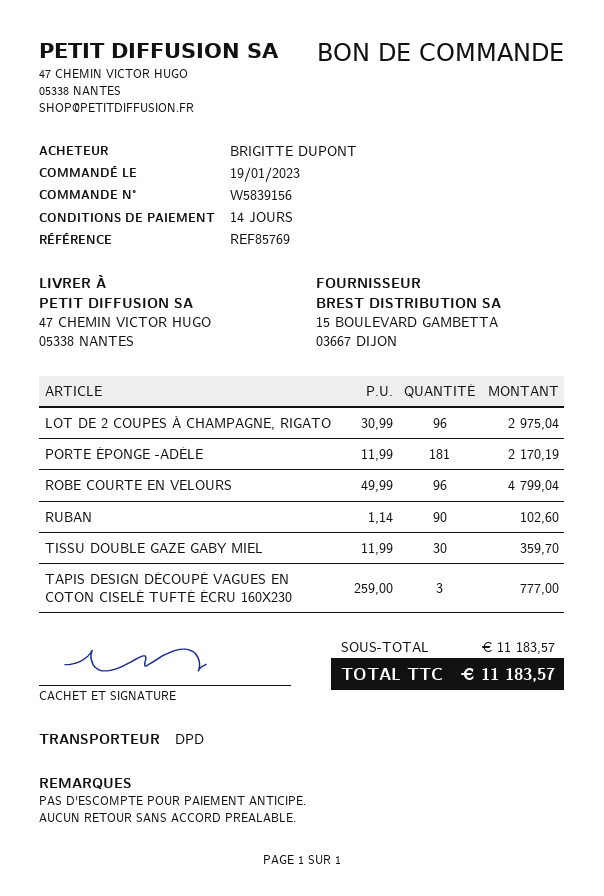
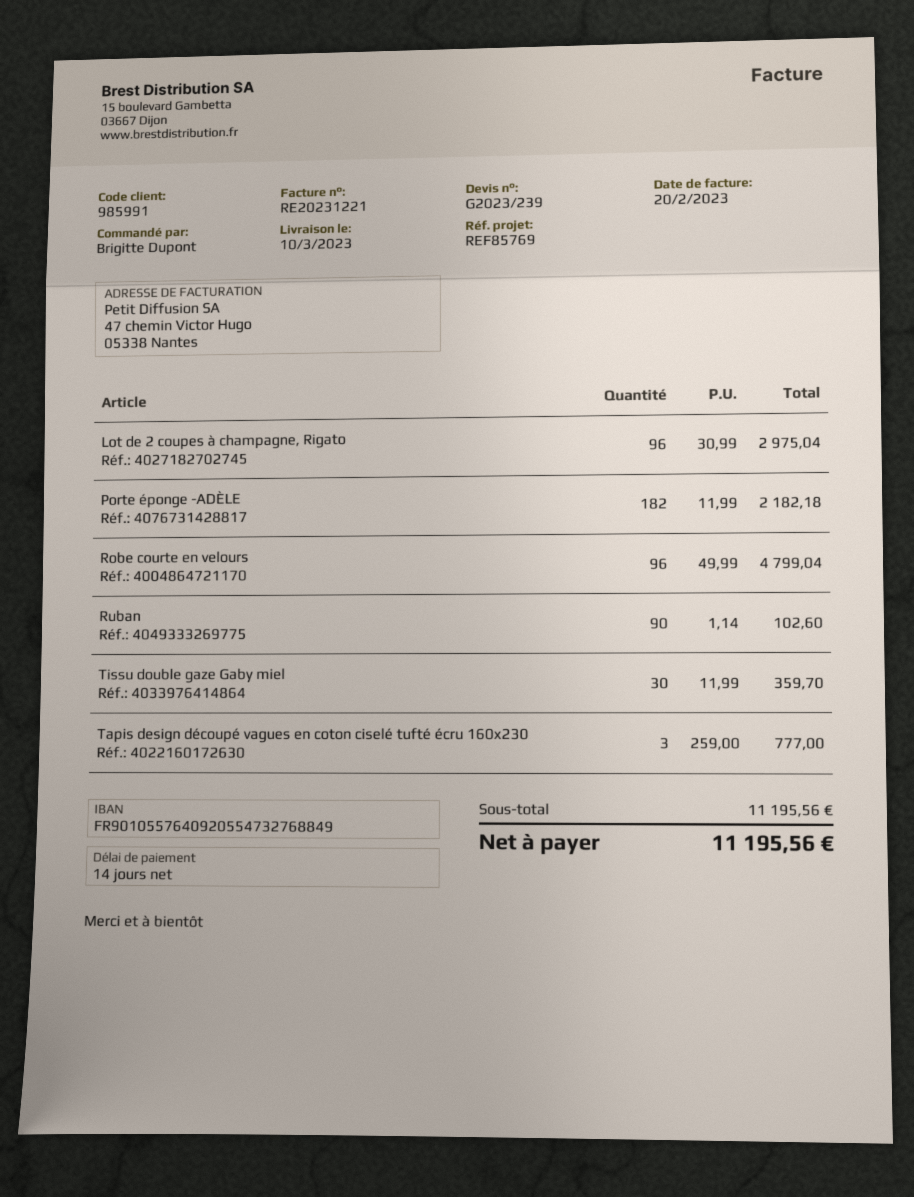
PORTE ÉPONGE -ADÈLE: 181 x 11.99 = 2170.19 -> 182 x 11.99 = 2182.18
subtotal: 11183.57 -> 11195.56
total: 11183.57 -> 11195.56

